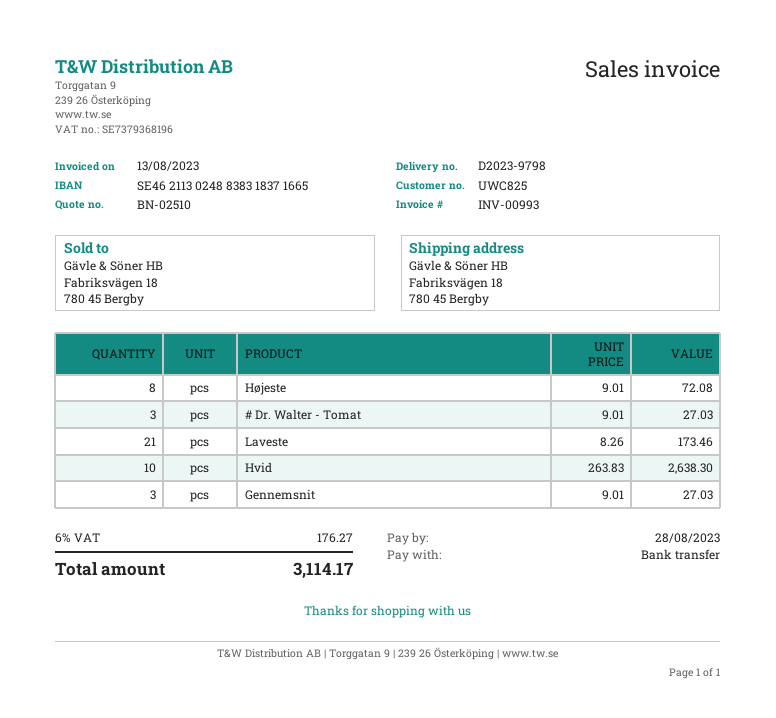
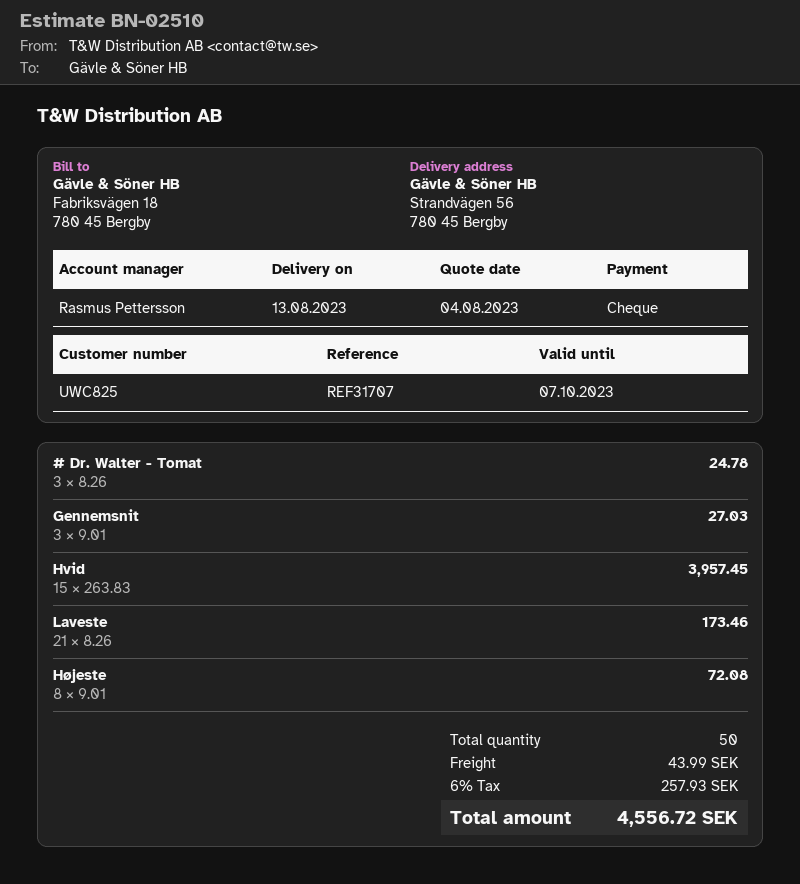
payment method: bank transfer -> cheque
ship to: Fabriksvägen 18, 780 45 Bergby -> Strandvägen 56, 780 45 Bergby
# Dr. Walter - Tomat: 3 x 9.01 = 27.03 -> 3 x 8.26 = 24.78
Hvid: 10 x 263.83 = 2638.30 -> 15 x 263.83 = 3957.45
shipping: none -> 43.99
tax: 6% = 176.27 -> 6% = 257.93
total: 3114.17 -> 4556.72

